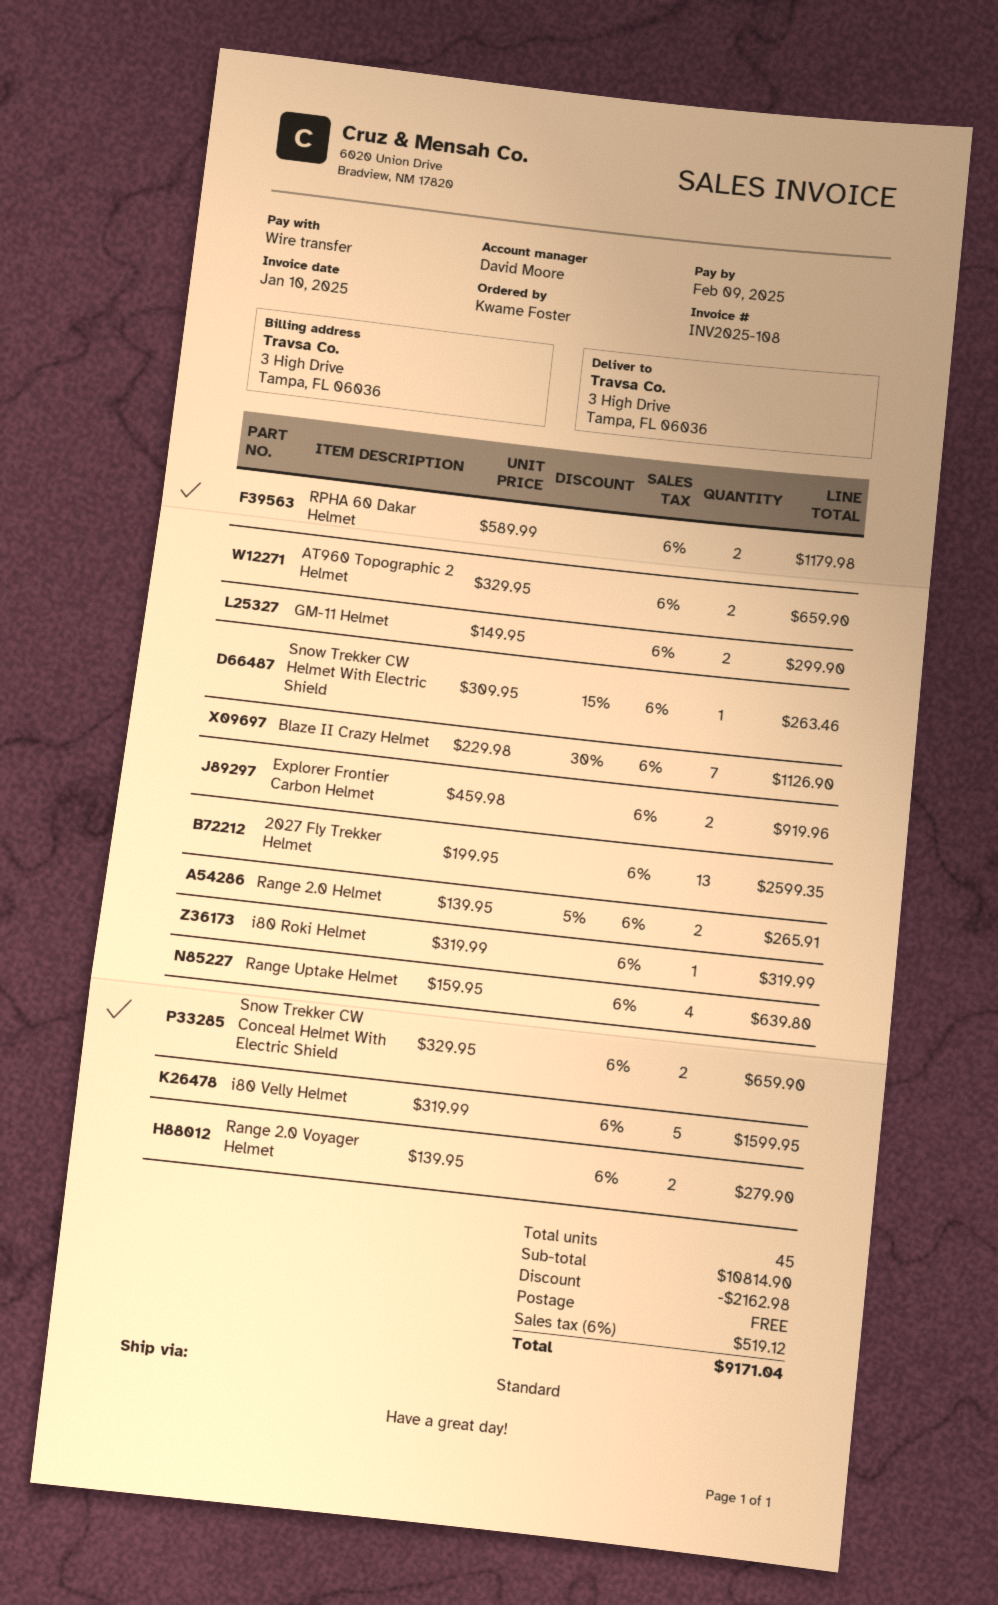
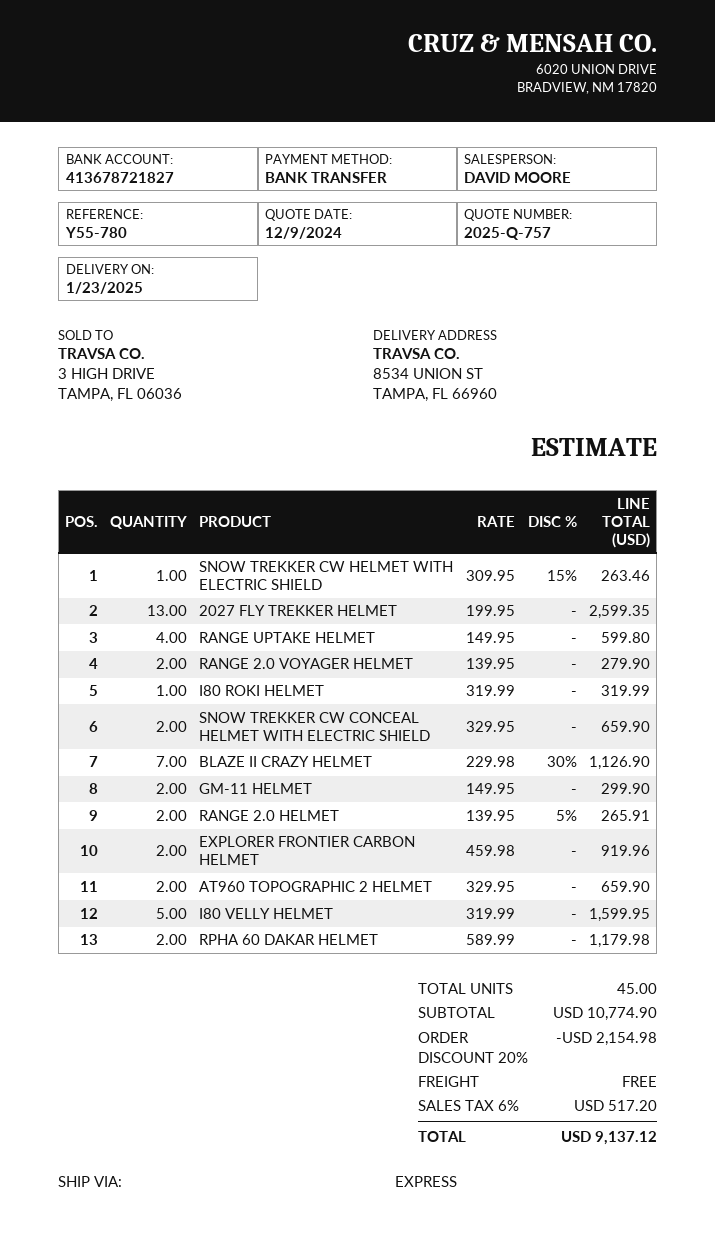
shipping method: standard -> express
ship to: 3 High Drive, Tampa, FL 06036 -> 8534 UNION ST, TAMPA, FL 66960
Range Uptake Helmet: 4 x 159.95 = 639.80 -> 4 x 149.95 = 599.80
subtotal: 10814.90 -> 10774.90
discount: 2162.98 -> 2154.98
tax: 6% = 519.12 -> 6% = 517.20
total: 9171.04 -> 9137.12

